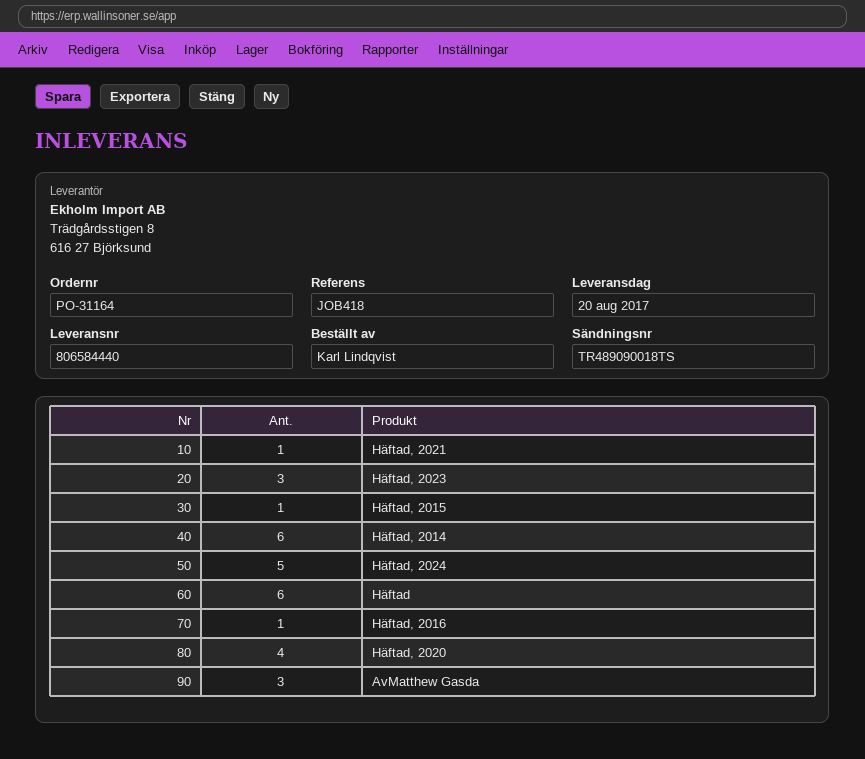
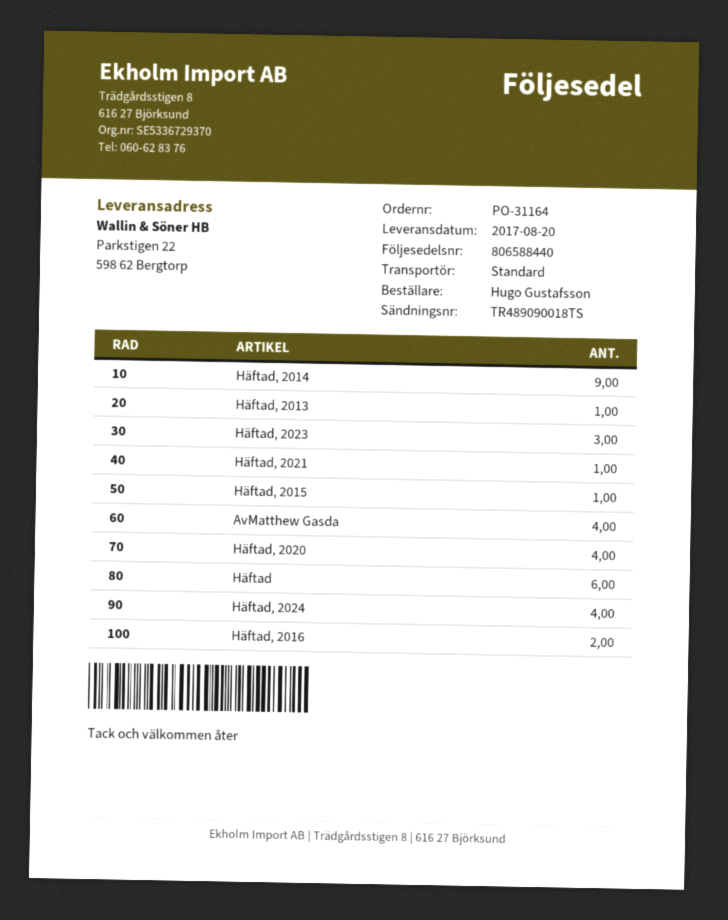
delivery note number: 806584440 -> 806588440
ordered by: Karl Lindqvist -> Hugo Gustafsson
Häftad, 2014: 6 -> 9
Häftad, 2024: 5 -> 4
Häftad, 2016: 1 -> 2
AvMatthew Gasda: 3 -> 4
Häftad, 2013: none -> 1

